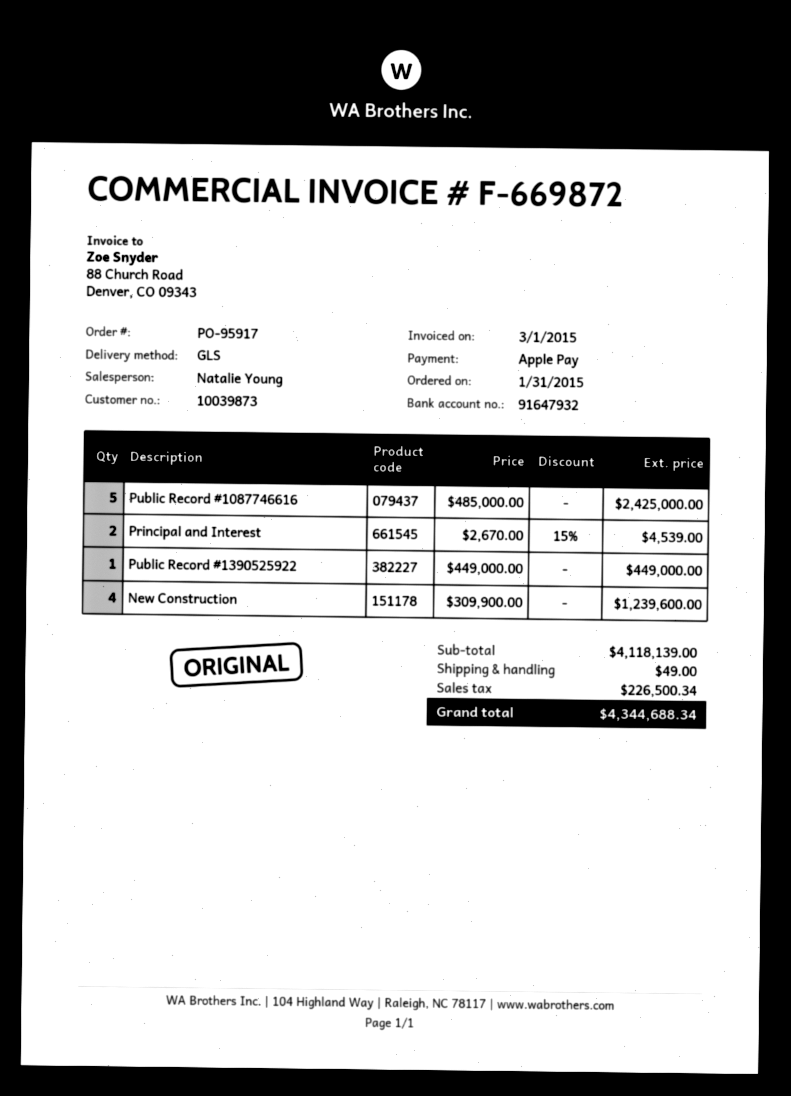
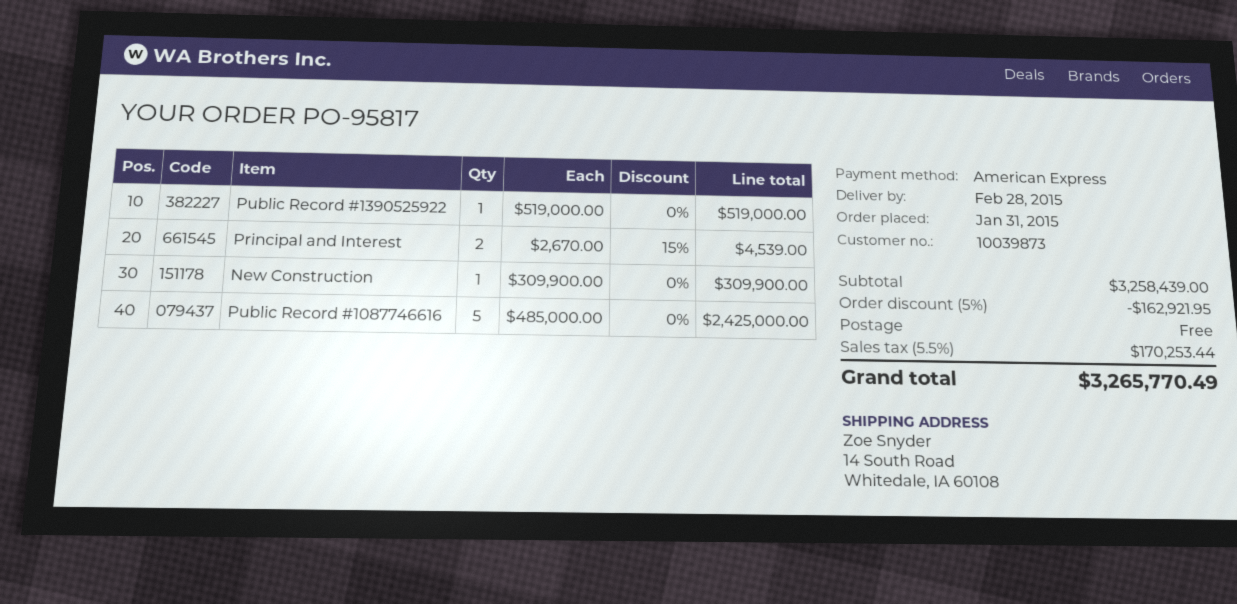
order number: PO-95917 -> PO-95817
payment method: Apple Pay -> American Express
Public Record #1390525922: 1 x 449000.00 = 449000.00 -> 1 x 519000.00 = 519000.00
New Construction: 4 x 309900.00 = 1239600.00 -> 1 x 309900.00 = 309900.00
subtotal: 4118139.00 -> 3258439.00
discount: none -> 5% = 162921.95
shipping: 49.00 -> 0.00
tax: 226500.34 -> 170253.44
total: 4344688.34 -> 3265770.49

